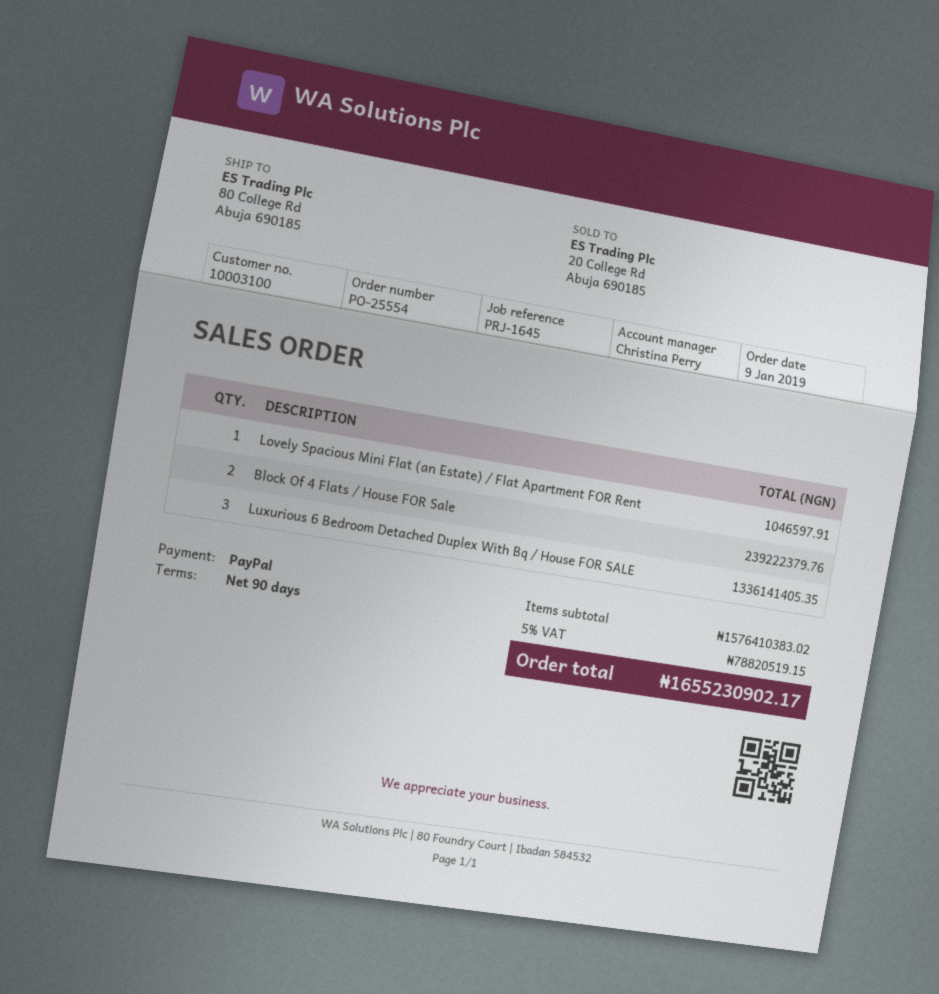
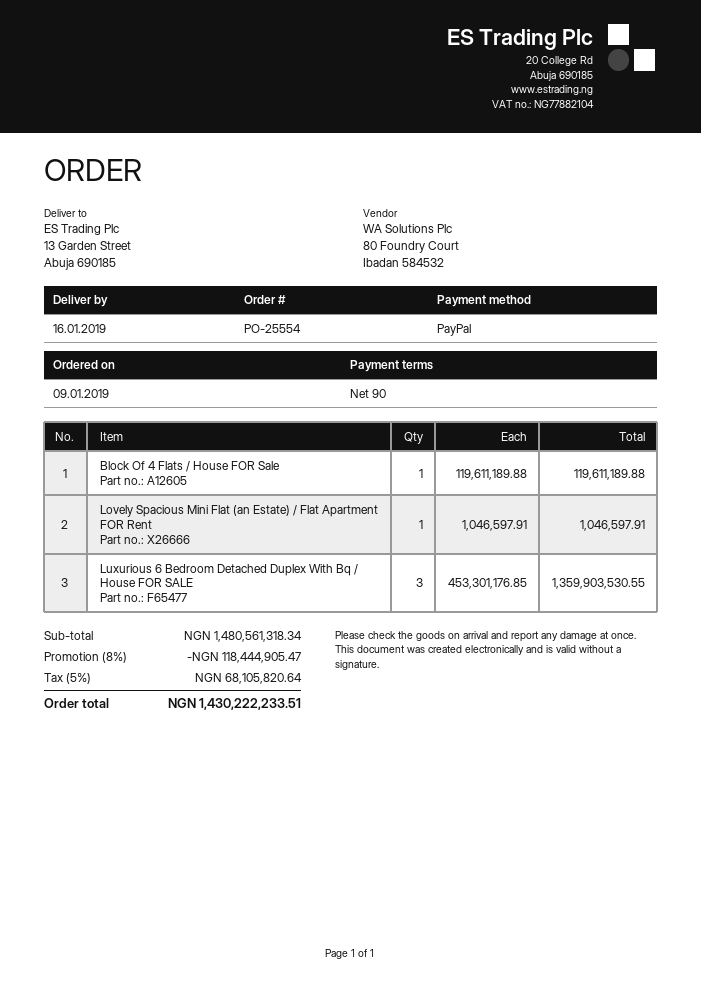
ship to: 80 College Rd, Abuja 690185 -> 13 Garden Street, Abuja 690185
Block Of 4 Flats / House FOR Sale: 2 for 239222379.76 -> 1 for 119611189.88
Luxurious 6 Bedroom Detached Duplex With Bq / House FOR SALE: 3 for 1336141405.35 -> 3 for 1359903530.55
subtotal: 1576410383.02 -> 1480561318.34
discount: none -> 8% = 118444905.47
tax: 5% = 78820519.15 -> 5% = 68105820.64
total: 1655230902.17 -> 1430222233.51

